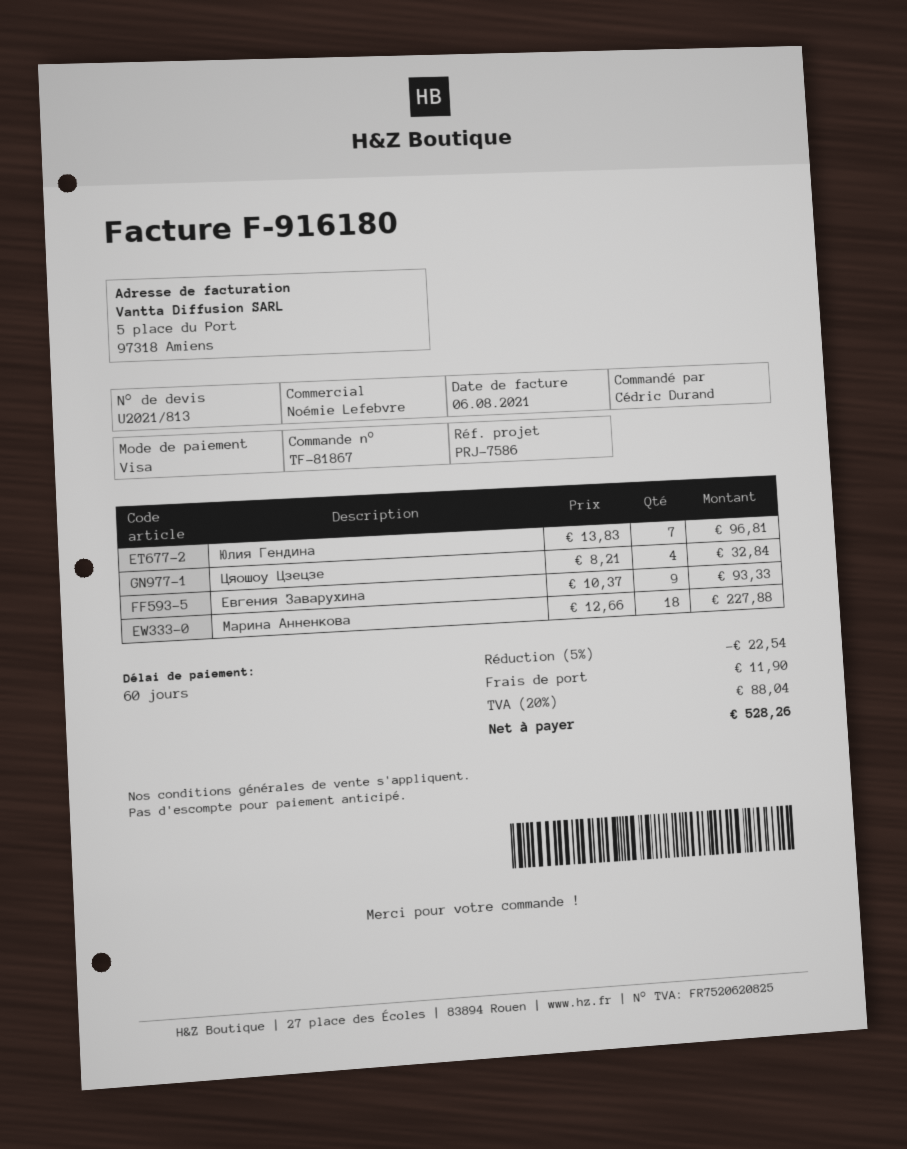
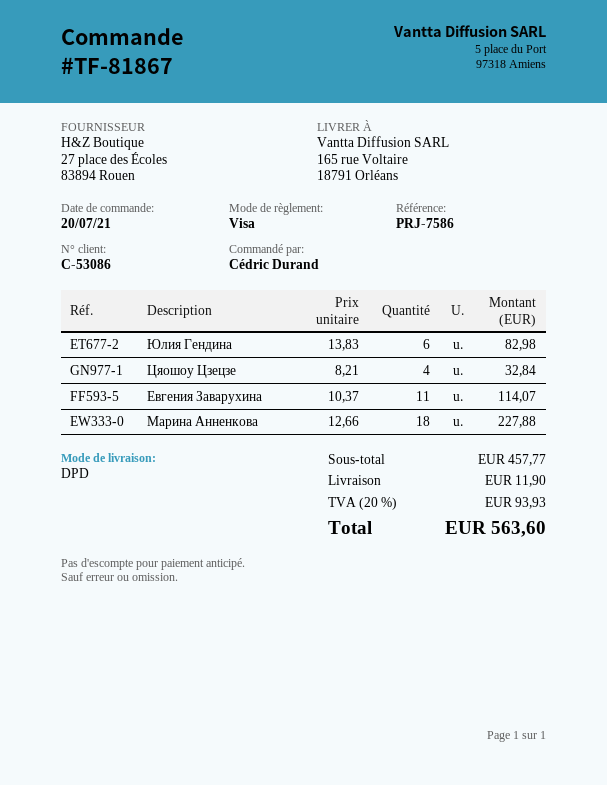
Юлия Гендина: 7 x 13.83 = 96.81 -> 6 x 13.83 = 82.98
Евгения Заварухина: 9 x 10.37 = 93.33 -> 11 x 10.37 = 114.07
discount: 5% = 22.54 -> none
tax: 20% = 88.04 -> 20% = 93.93
total: 528.26 -> 563.60

